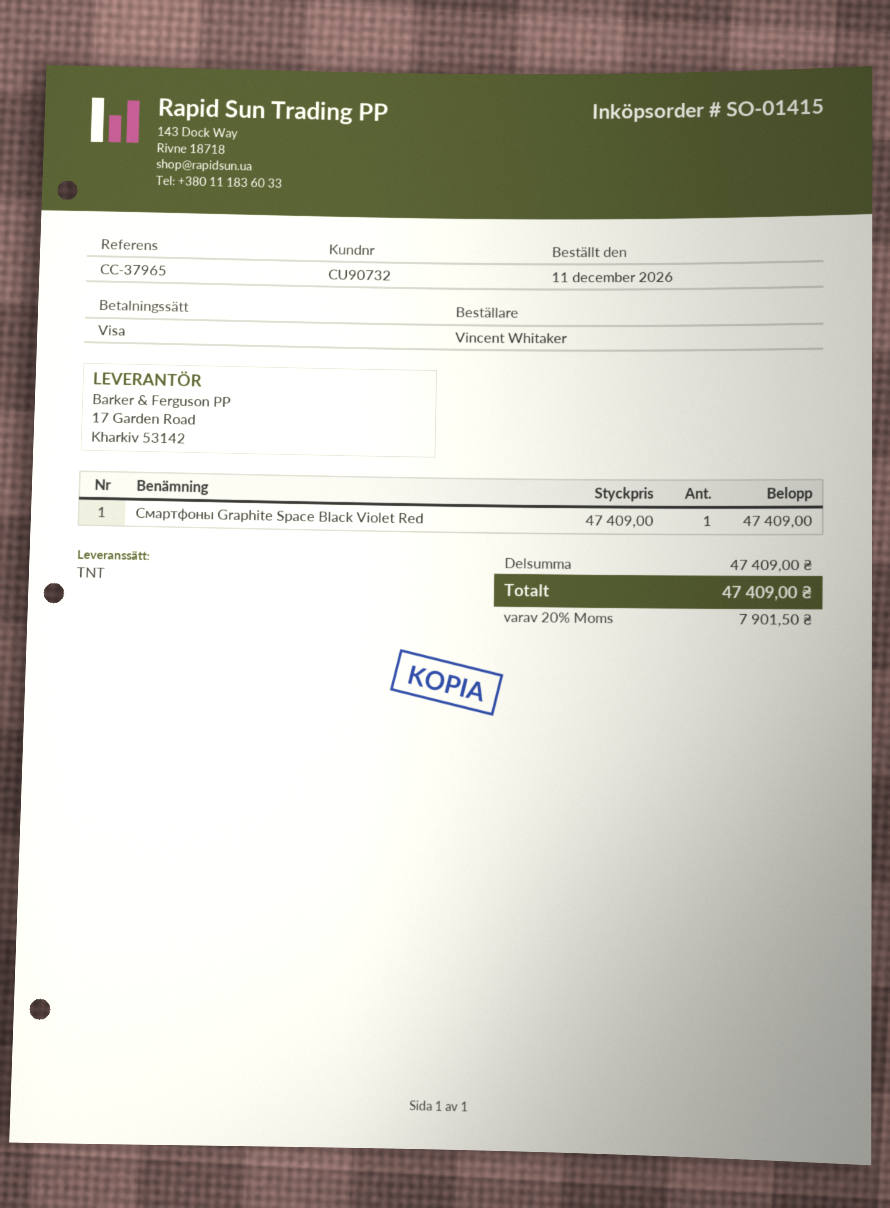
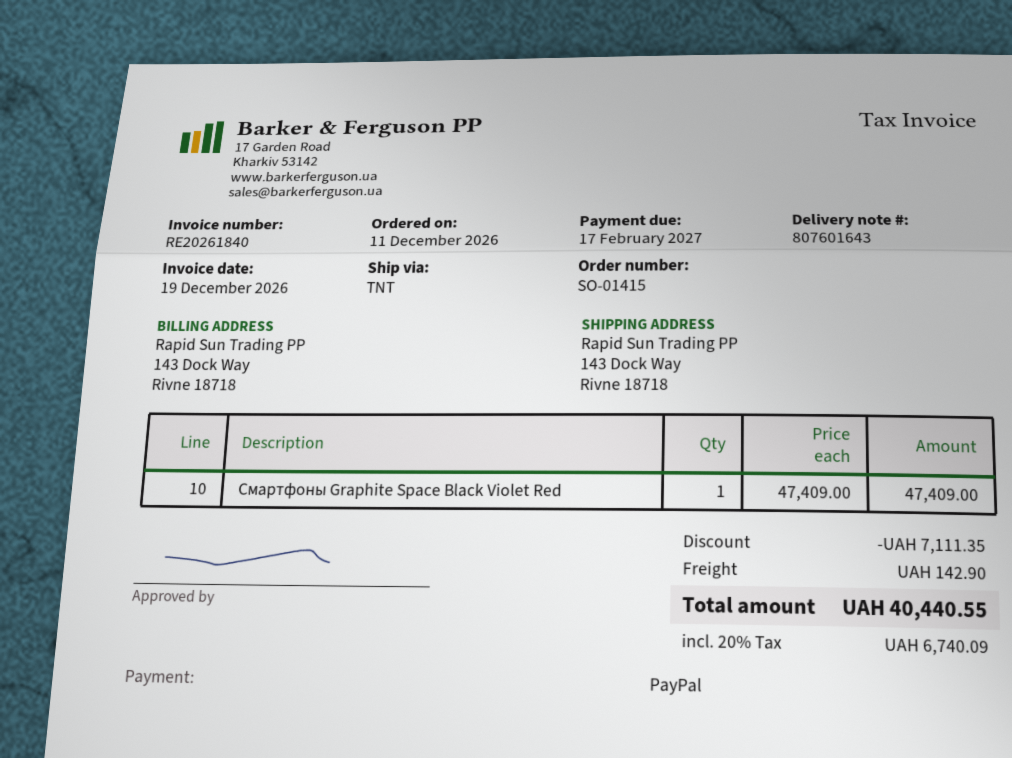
payment method: Visa -> PayPal
discount: none -> 7111.35
shipping: none -> 142.90
tax: 20% = 7901.50 -> 20% = 6740.09
total: 47409.00 -> 40440.55

